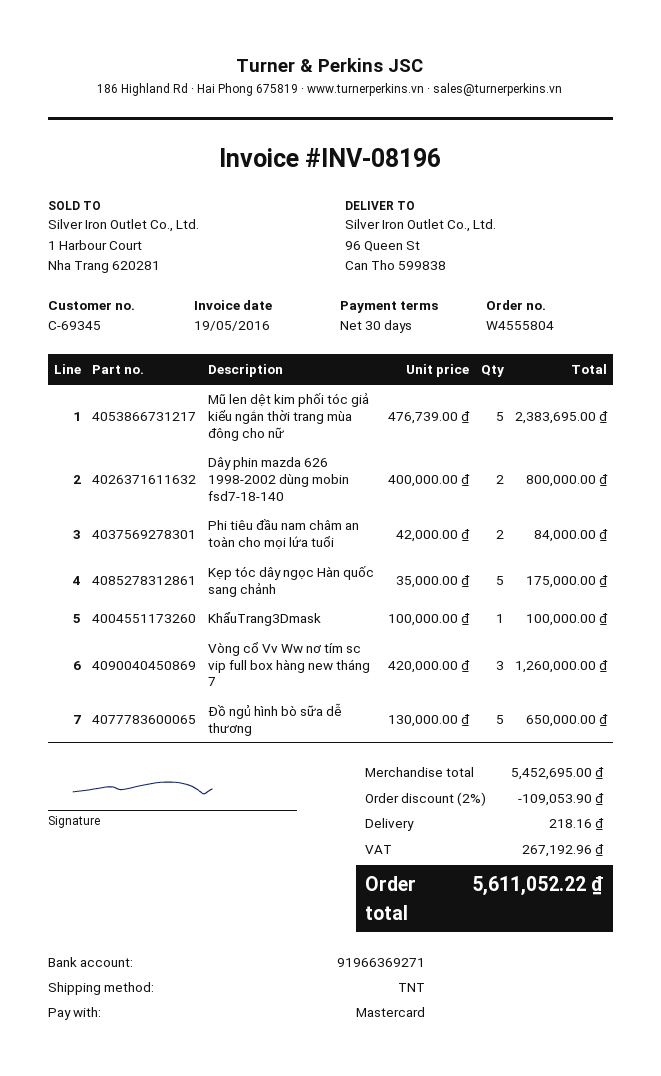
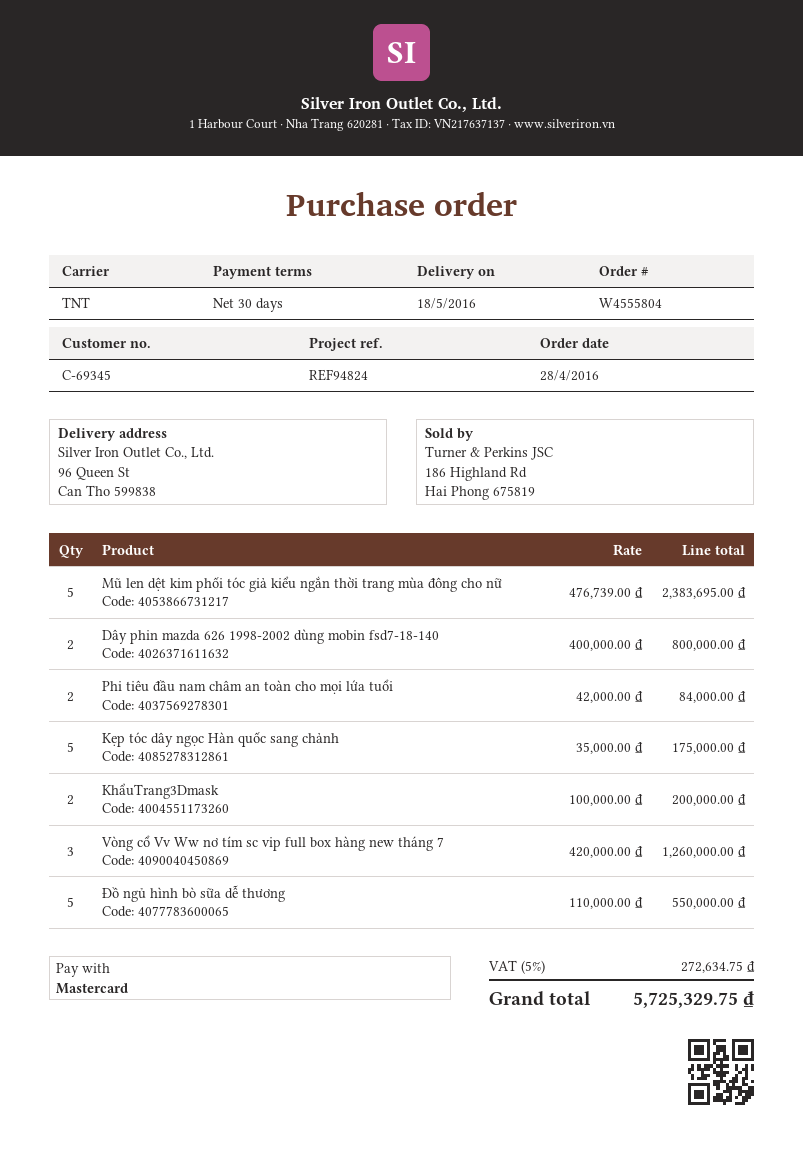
KhẩuTrang3Dmask: 1 x 100000.00 = 100000.00 -> 2 x 100000.00 = 200000.00
Đồ ngủ hình bò sữa dễ thương: 5 x 130000.00 = 650000.00 -> 5 x 110000.00 = 550000.00
discount: 2% = 109053.90 -> none
shipping: 218.16 -> none
tax: 267192.96 -> 272634.75
total: 5611052.22 -> 5725329.75

